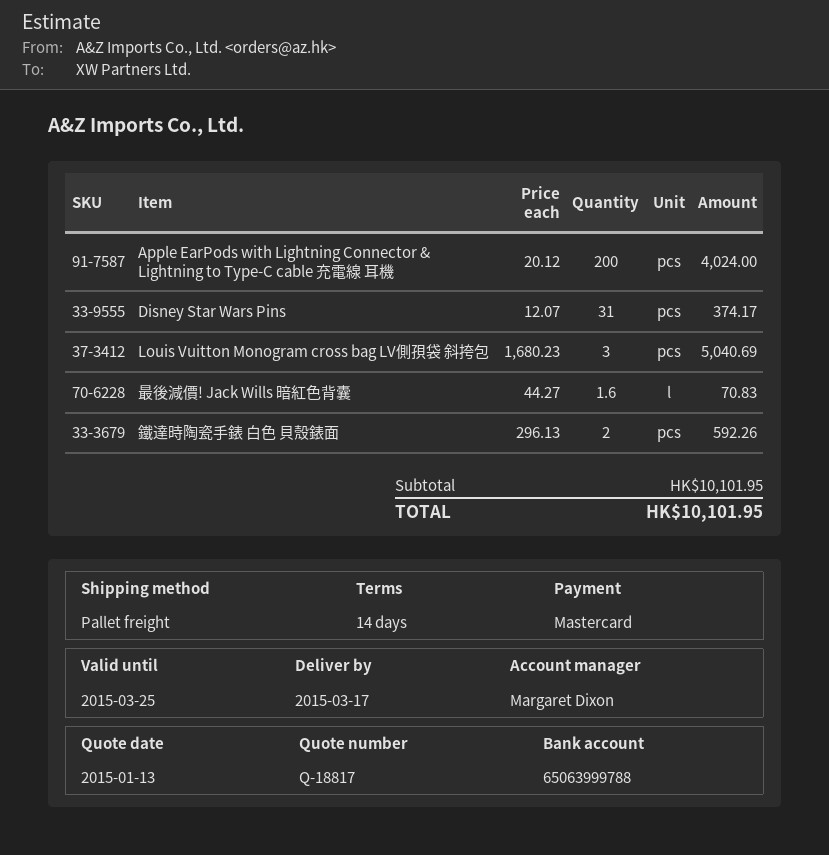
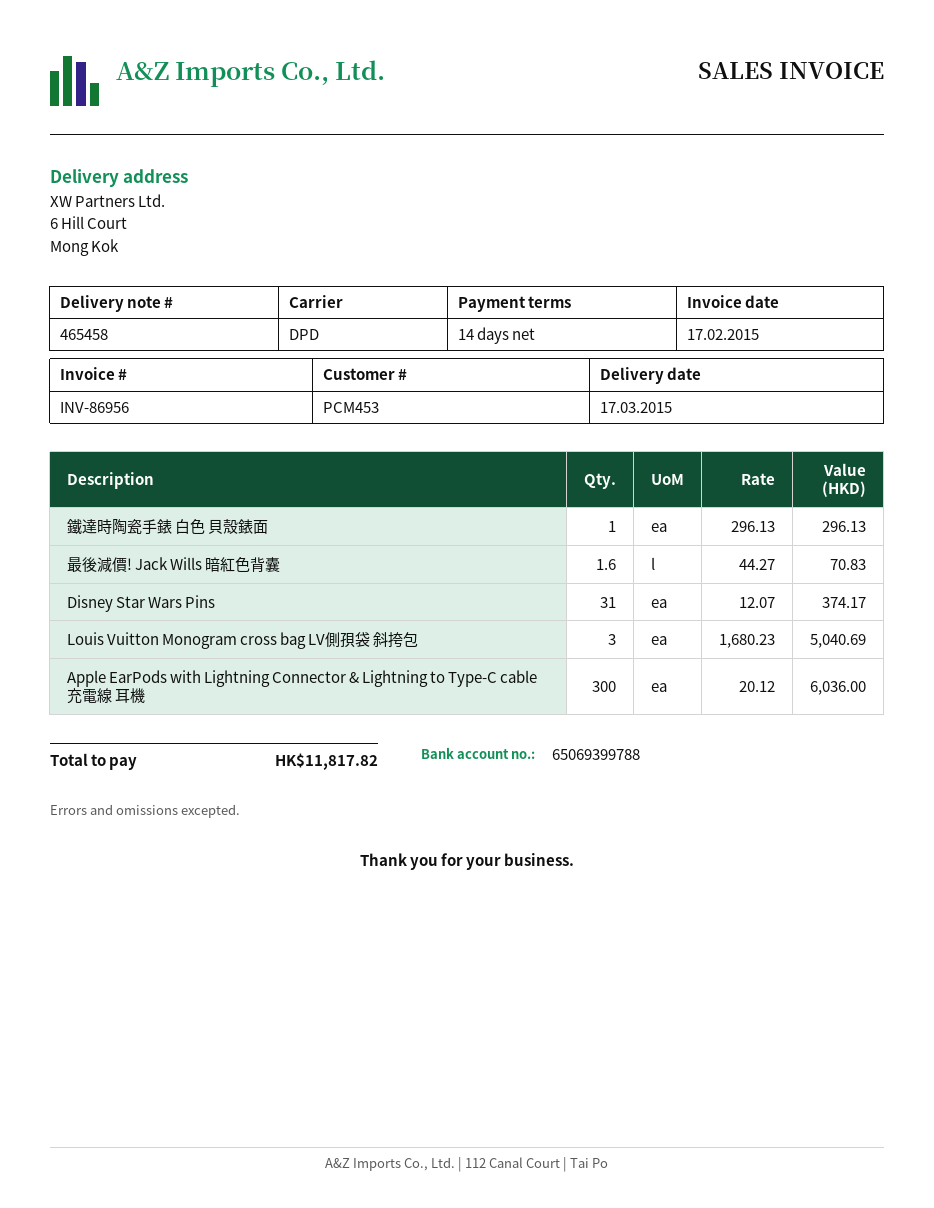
bank account: 65063999788 -> 65069399788
shipping method: pallet freight -> DPD
Apple EarPods with Lightning Connector & Lightning to Type-C cable 充電線 耳機: 200 x 20.12 = 4024.00 -> 300 x 20.12 = 6036.00
鐵達時陶瓷手錶 白色 貝殼錶面: 2 x 296.13 = 592.26 -> 1 x 296.13 = 296.13
total: 10101.95 -> 11817.82

